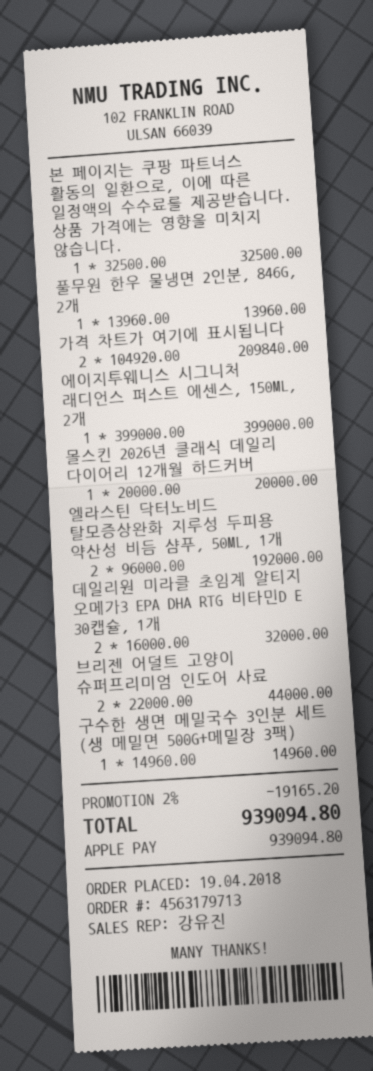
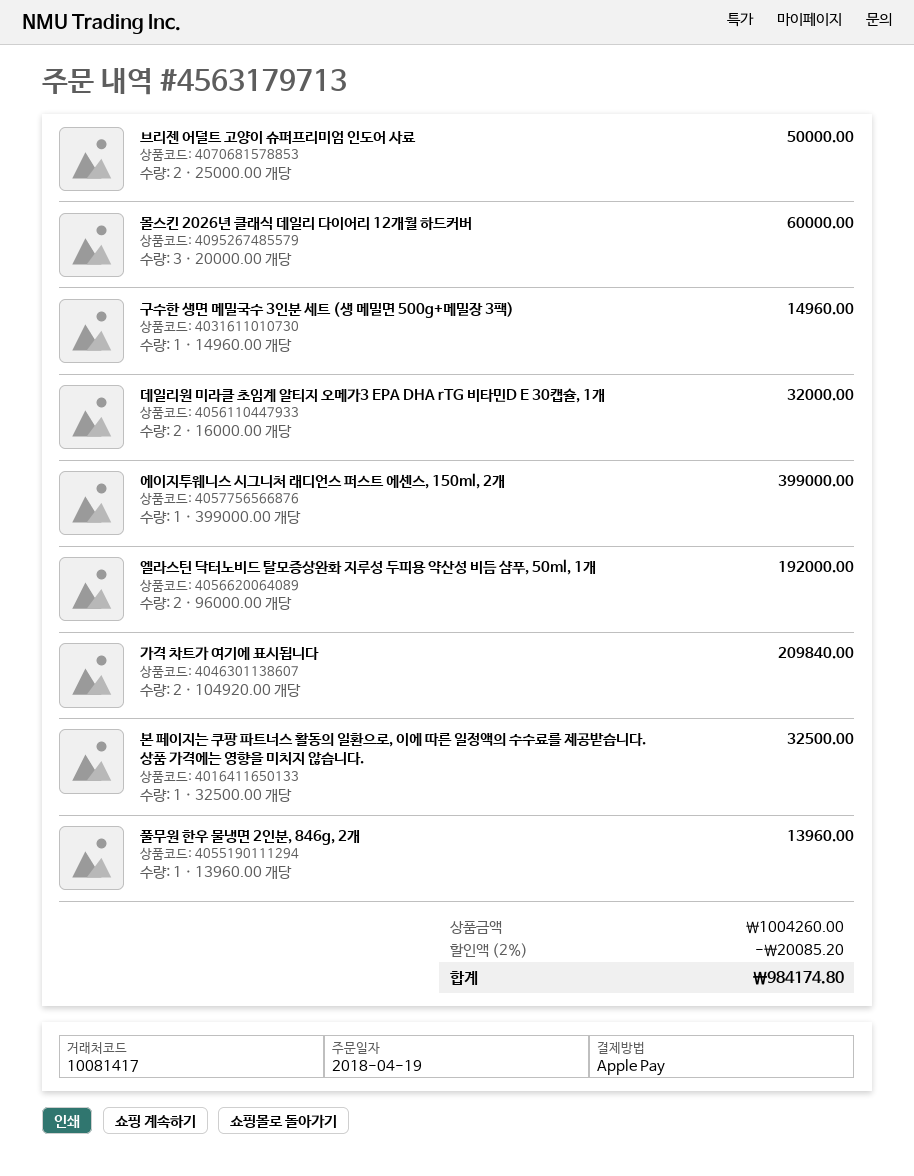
몰스킨 2026년 클래식 데일리 다이어리 12개월 하드커버: 1 x 20000.00 = 20000.00 -> 3 x 20000.00 = 60000.00
브리젠 어덜트 고양이 슈퍼프리미엄 인도어 사료: 2 x 22000.00 = 44000.00 -> 2 x 25000.00 = 50000.00
discount: 2% = 19165.20 -> 2% = 20085.20
total: 939094.80 -> 984174.80

